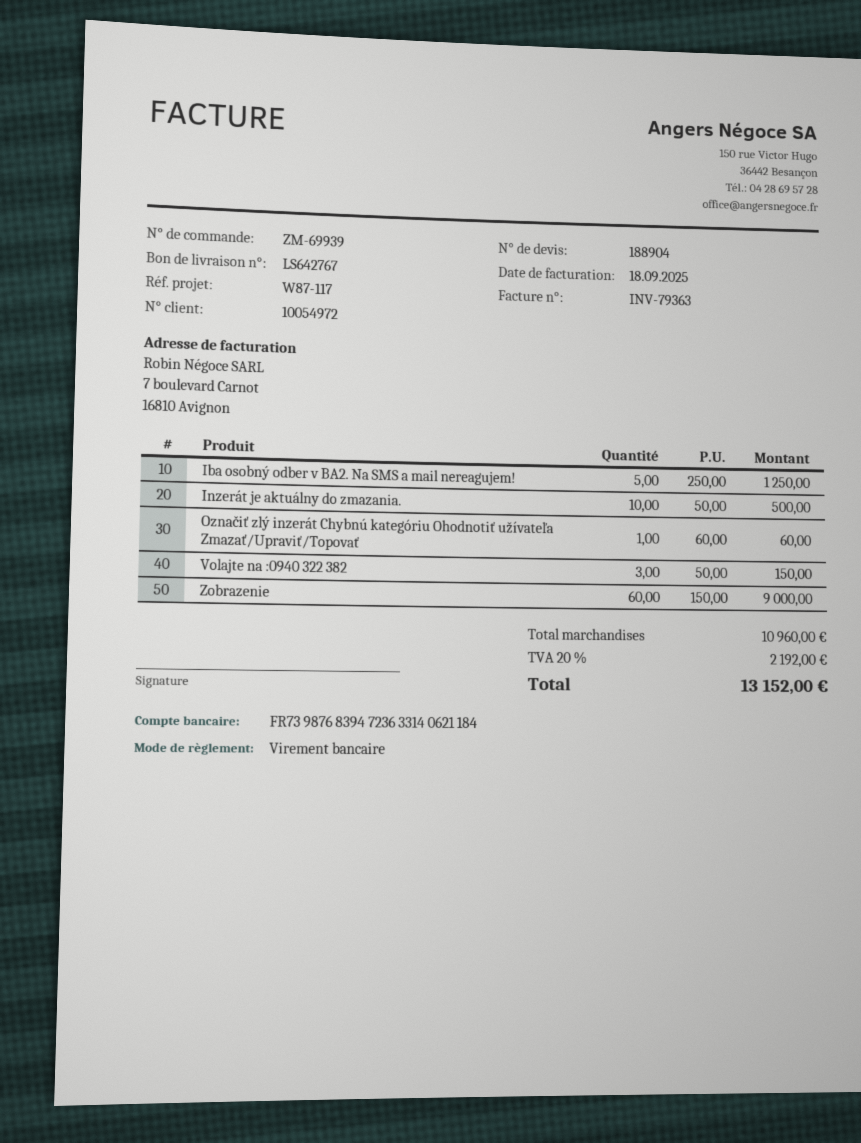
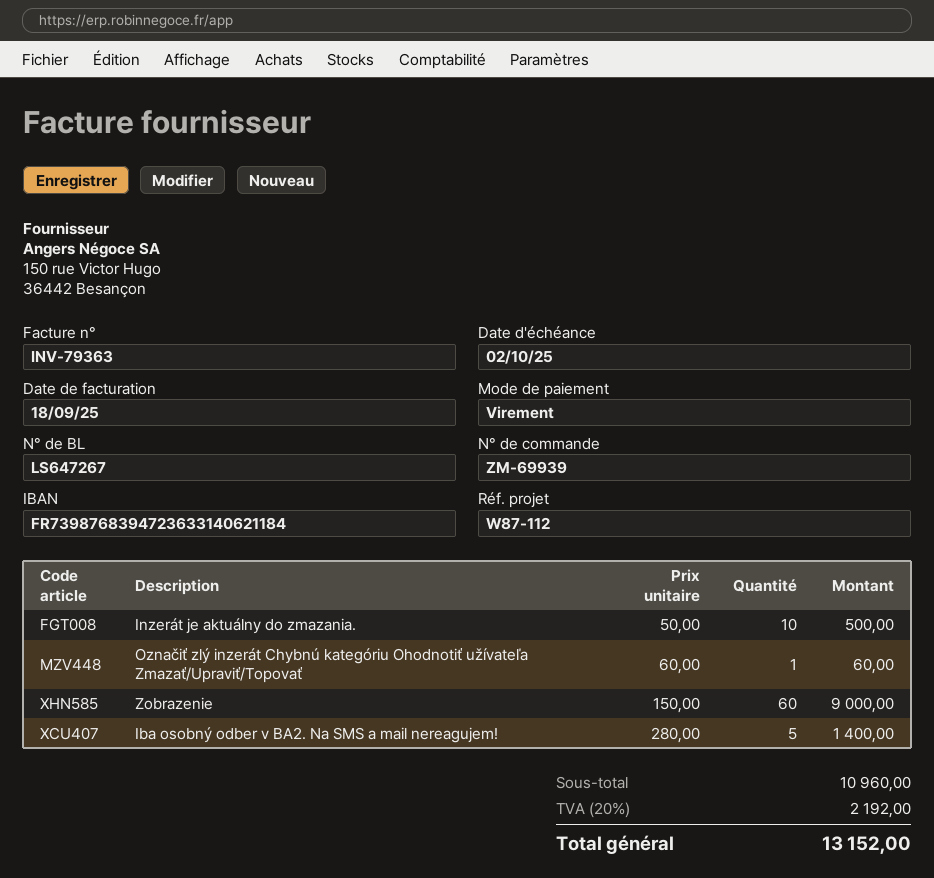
delivery note number: LS642767 -> LS647267
reference: W87-117 -> W87-112
Iba osobný odber v BA2. Na SMS a mail nereagujem!: 5 x 250.00 = 1250.00 -> 5 x 280.00 = 1400.00
Volajte na :0940 322 382: 3 x 50.00 = 150.00 -> none

